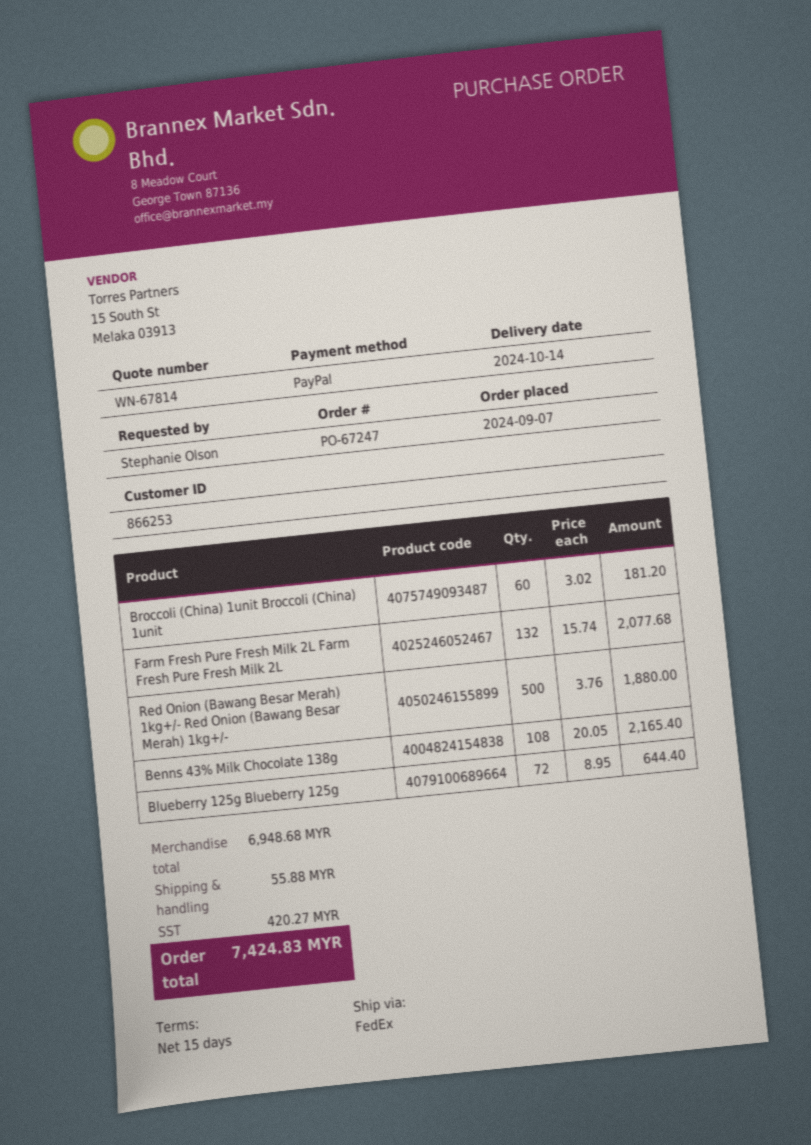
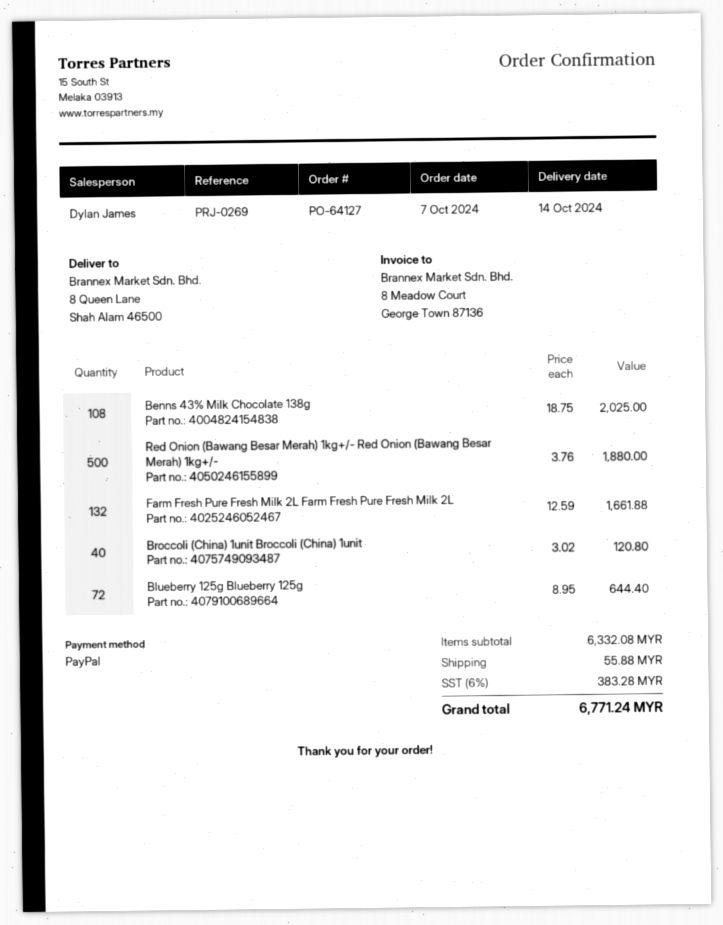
order number: PO-67247 -> PO-64127
order date: 2024-09-07 -> 2024-10-07
Broccoli (China) 1unit Broccoli (China) 1unit: 60 x 3.02 = 181.20 -> 40 x 3.02 = 120.80
Farm Fresh Pure Fresh Milk 2L Farm Fresh Pure Fresh Milk 2L: 132 x 15.74 = 2077.68 -> 132 x 12.59 = 1661.88
Benns 43% Milk Chocolate 138g: 108 x 20.05 = 2165.40 -> 108 x 18.75 = 2025.00
subtotal: 6948.68 -> 6332.08
tax: 420.27 -> 383.28
total: 7424.83 -> 6771.24

